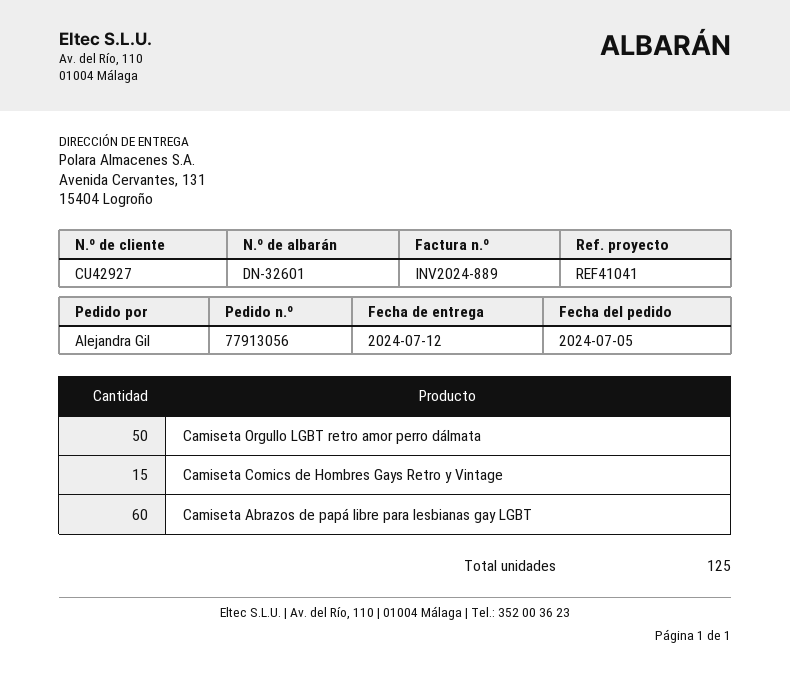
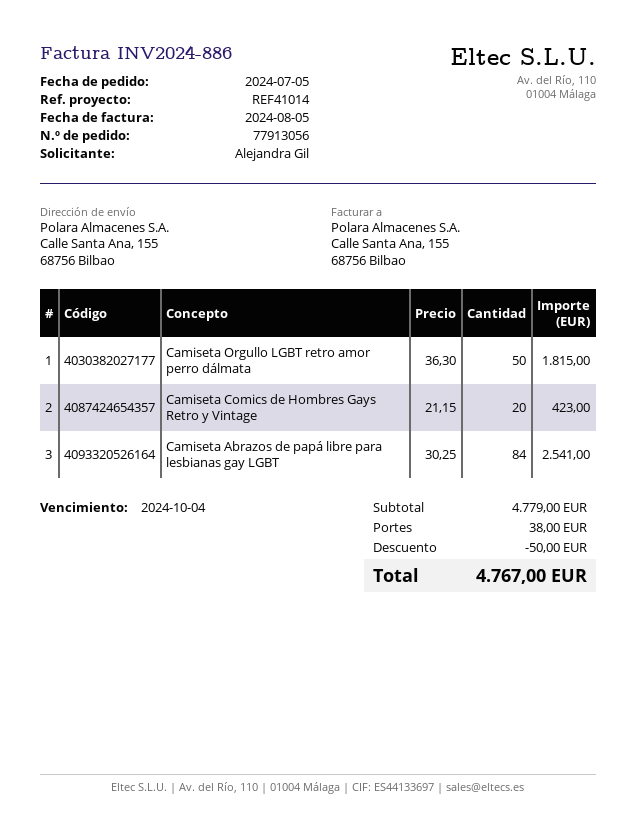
invoice number: INV2024-889 -> INV2024-886
reference: REF41041 -> REF41014
ship to: Avenida Cervantes, 131, 15404 Logroño -> Calle Santa Ana, 155, 68756 Bilbao
Camiseta Comics de Hombres Gays Retro y Vintage: 15 -> 20
Camiseta Abrazos de papá libre para lesbianas gay LGBT: 60 -> 84

